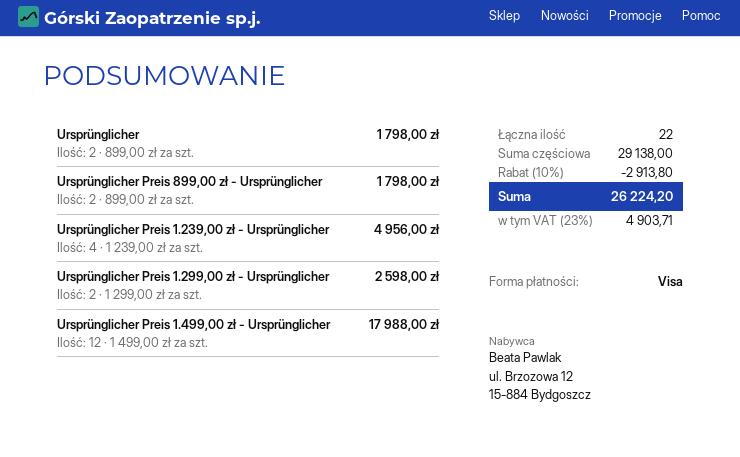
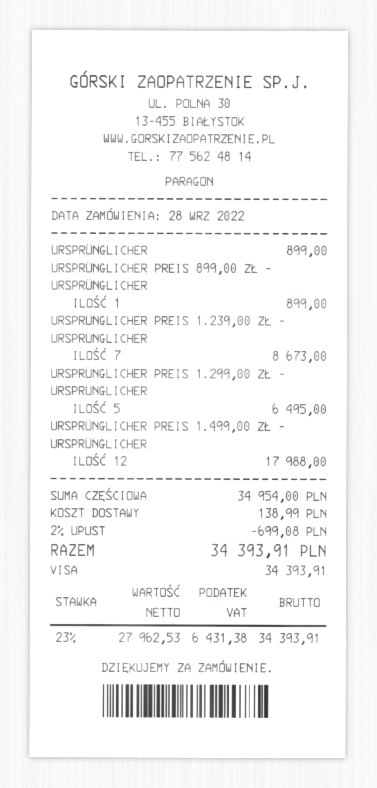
Ursprünglicher: 2 for 1798.00 -> 1 for 899.00
Ursprünglicher Preis 899,00 zł - Ursprünglicher: 2 for 1798.00 -> 1 for 899.00
Ursprünglicher Preis 1.239,00 zł - Ursprünglicher: 4 for 4956.00 -> 7 for 8673.00
Ursprünglicher Preis 1.299,00 zł - Ursprünglicher: 2 for 2598.00 -> 5 for 6495.00
subtotal: 29138.00 -> 34954.00
discount: 10% = 2913.80 -> 2% = 699.08
shipping: none -> 138.99
tax: 23% = 4903.71 -> 23% = 6431.38
total: 26224.20 -> 34393.91

